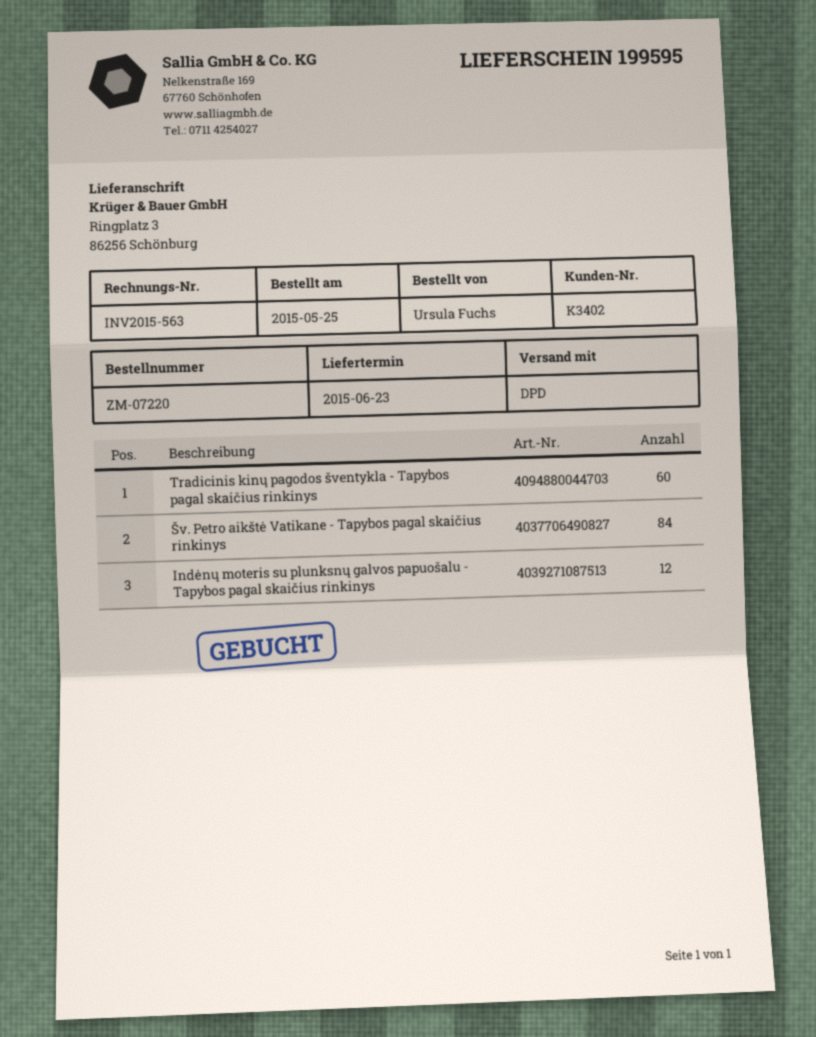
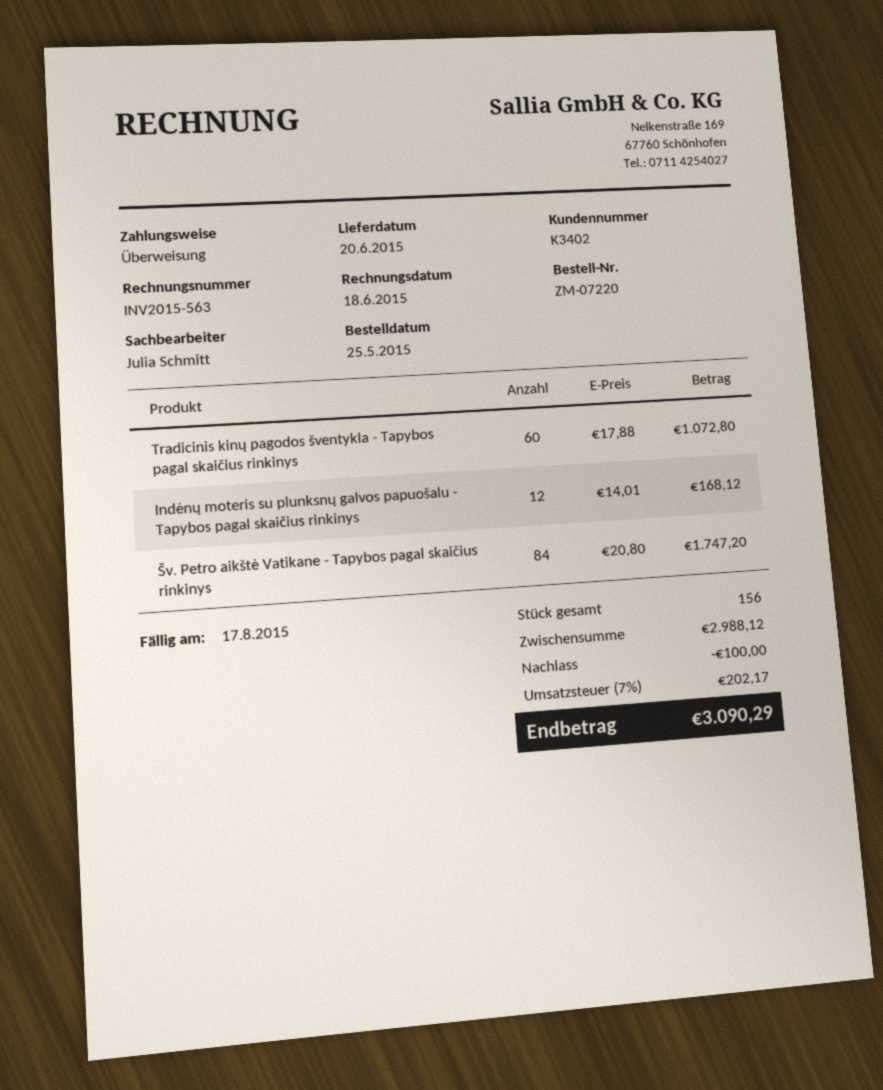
delivery date: 2015-06-23 -> 2015-06-20

